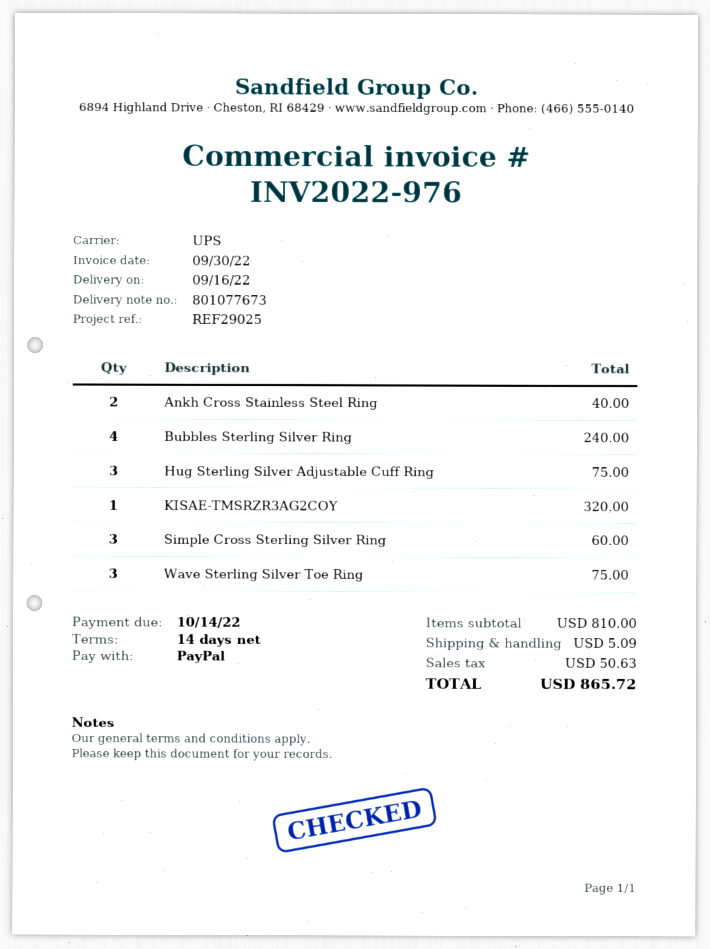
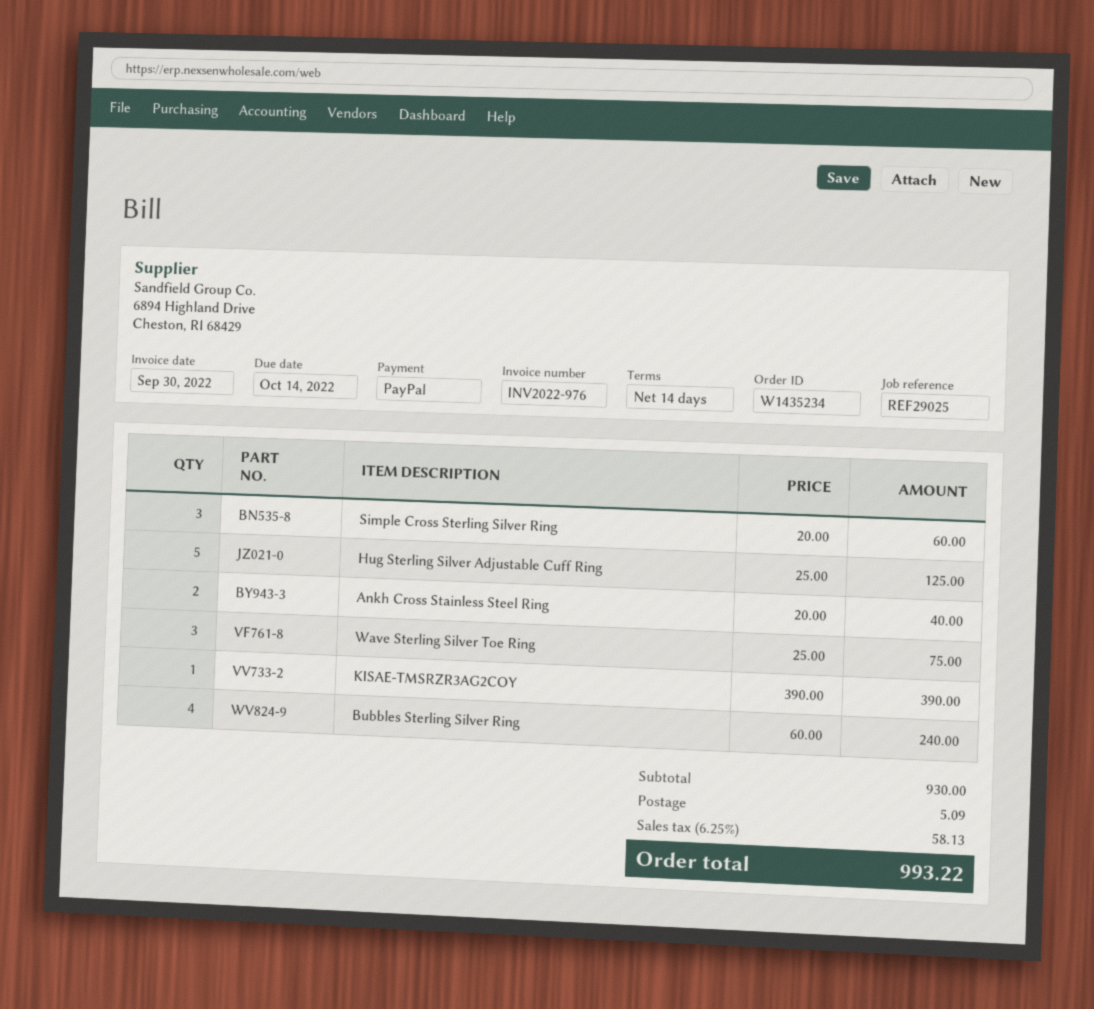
Hug Sterling Silver Adjustable Cuff Ring: 3 for 75.00 -> 5 for 125.00
KISAE-TMSRZR3AG2COY: 1 for 320.00 -> 1 for 390.00
subtotal: 810.00 -> 930.00
tax: 50.63 -> 58.13
total: 865.72 -> 993.22

